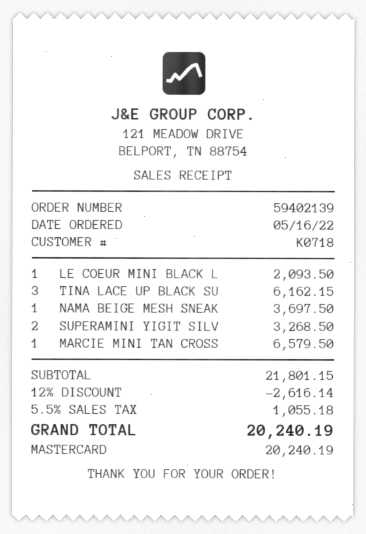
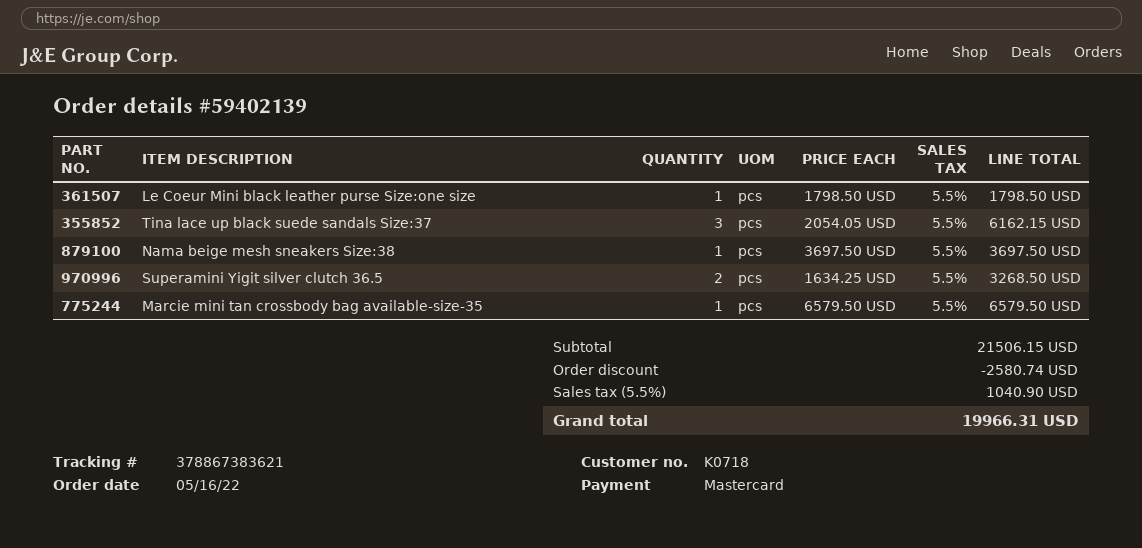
LE COEUR MINI BLACK L: 1 for 2093.50 -> 1 for 1798.50
subtotal: 21801.15 -> 21506.15
discount: 2616.14 -> 2580.74
tax: 5.5% = 1055.18 -> 5.5% = 1040.90
total: 20240.19 -> 19966.31

